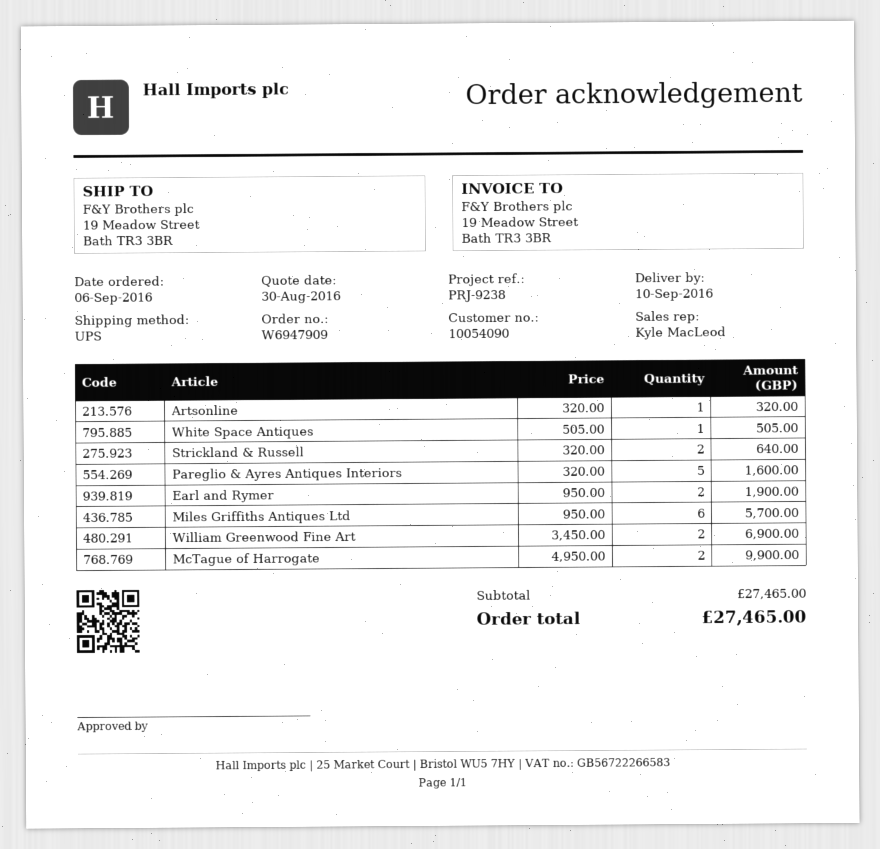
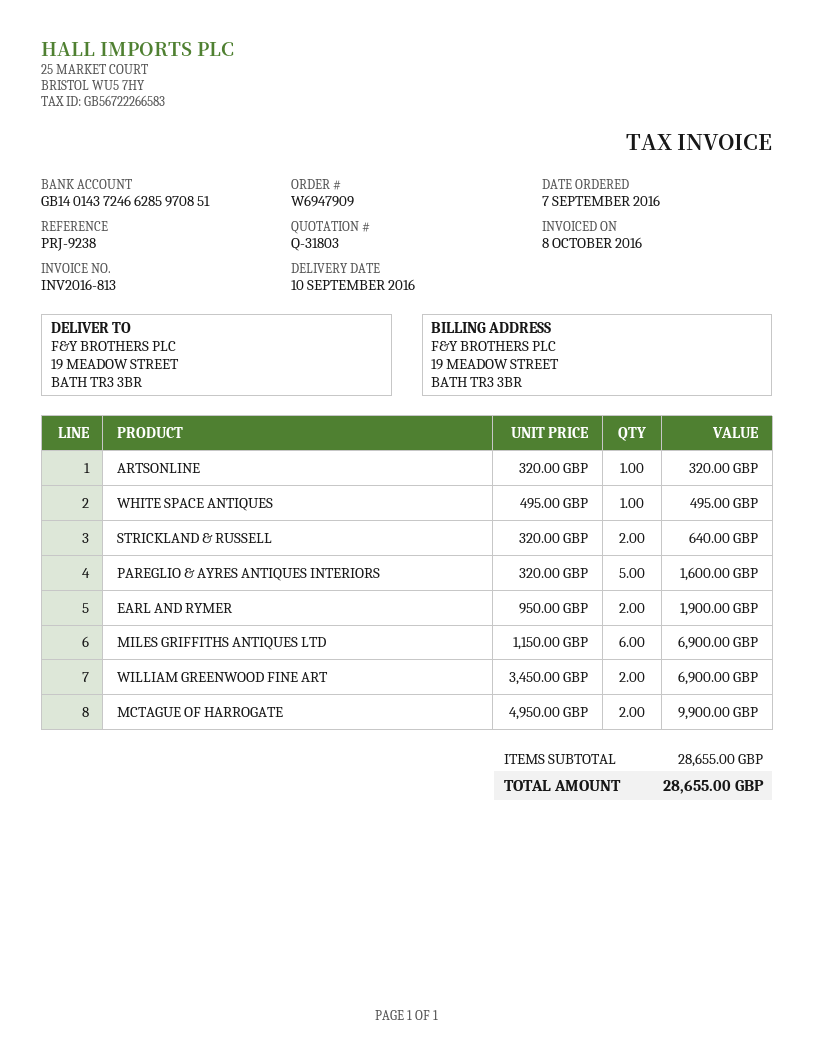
order date: 2016-09-06 -> 2016-09-07
White Space Antiques: 1 x 505.00 = 505.00 -> 1 x 495.00 = 495.00
Miles Griffiths Antiques Ltd: 6 x 950.00 = 5700.00 -> 6 x 1150.00 = 6900.00
subtotal: 27465.00 -> 28655.00
total: 27465.00 -> 28655.00

